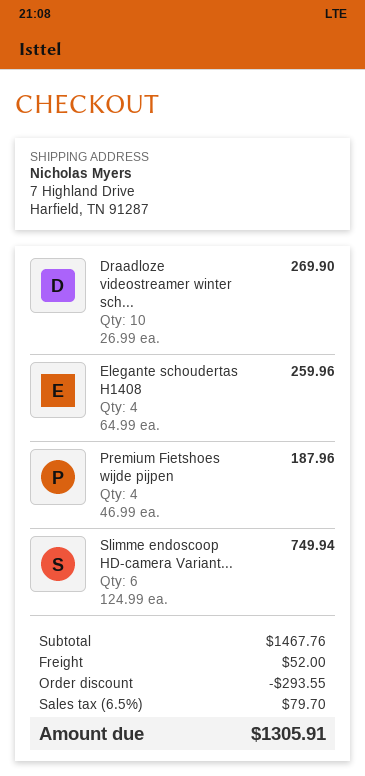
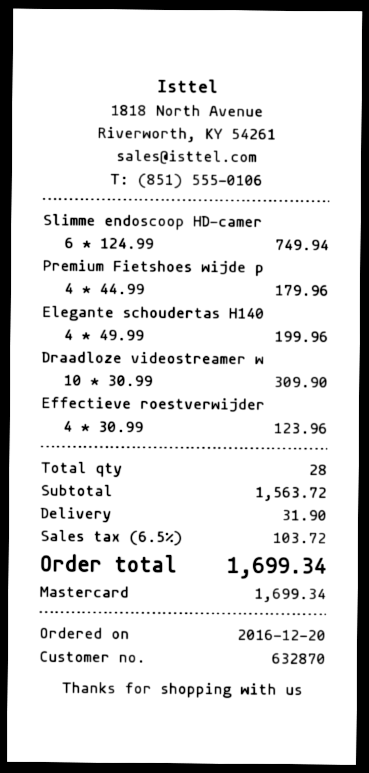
Draadloze videostreamer winter sch...: 10 x 26.99 = 269.90 -> 10 x 30.99 = 309.90
Elegante schoudertas H1408: 4 x 64.99 = 259.96 -> 4 x 49.99 = 199.96
Premium Fietshoes wijde pijpen: 4 x 46.99 = 187.96 -> 4 x 44.99 = 179.96
Effectieve roestverwijder: none -> 4 x 30.99 = 123.96
subtotal: 1467.76 -> 1563.72
discount: 293.55 -> none
shipping: 52.00 -> 31.90
tax: 6.5% = 79.70 -> 6.5% = 103.72
total: 1305.91 -> 1699.34

